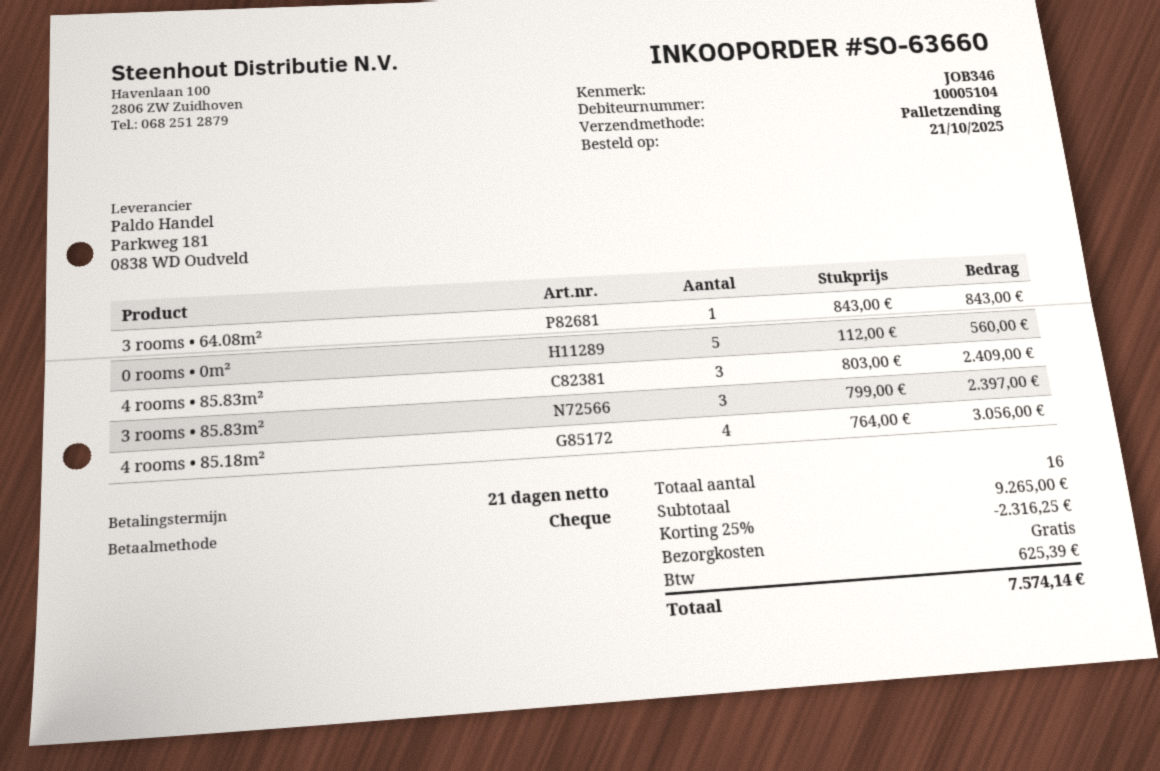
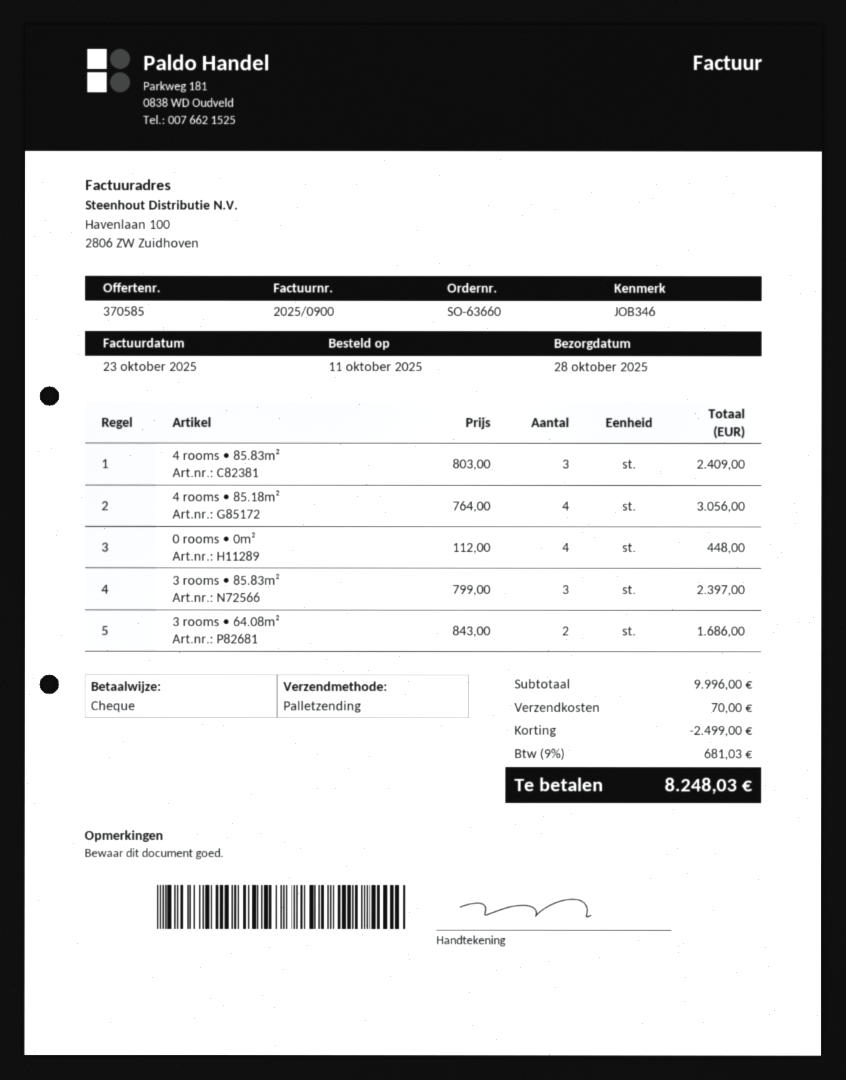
order date: 2025-10-21 -> 2025-10-11
3 rooms • 64.08m²: 1 x 843.00 = 843.00 -> 2 x 843.00 = 1686.00
0 rooms • 0m²: 5 x 112.00 = 560.00 -> 4 x 112.00 = 448.00
subtotal: 9265.00 -> 9996.00
discount: 2316.25 -> 2499.00
shipping: 0.00 -> 70.00
tax: 625.39 -> 681.03
total: 7574.14 -> 8248.03

